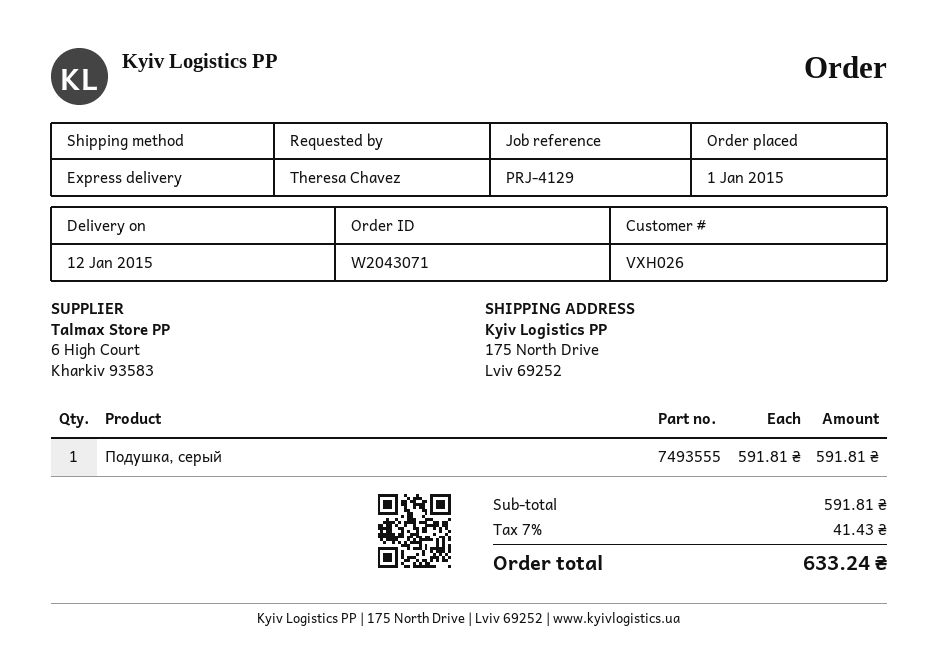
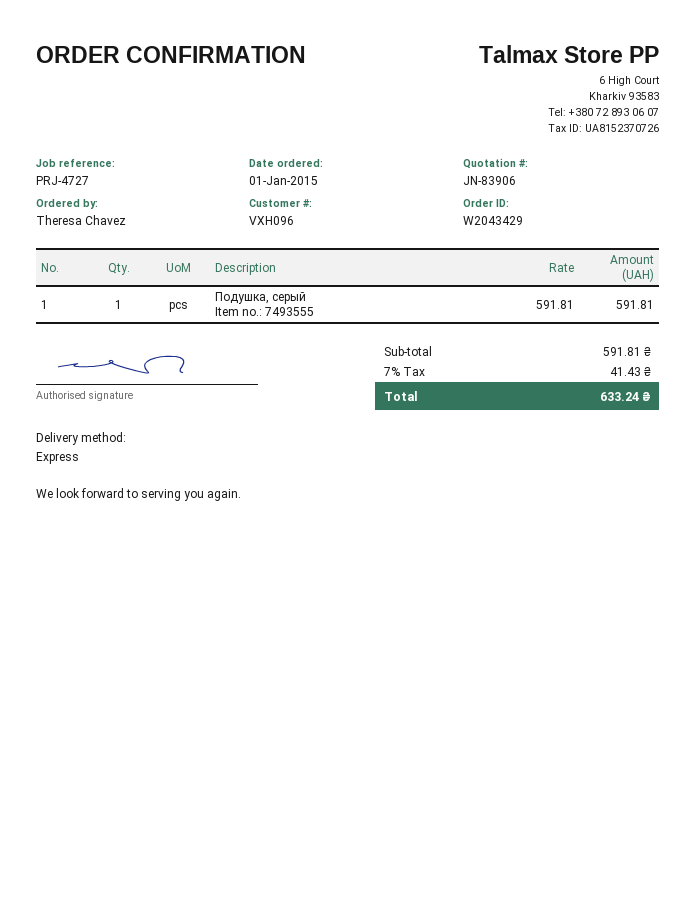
order number: W2043071 -> W2043429
customer number: VXH026 -> VXH096
reference: PRJ-4129 -> PRJ-4727

